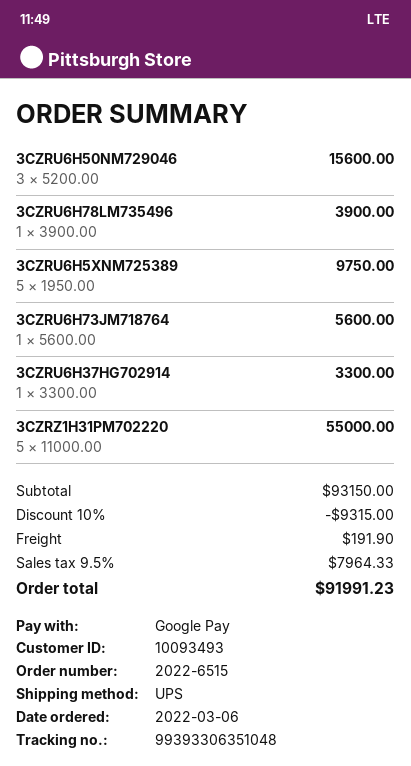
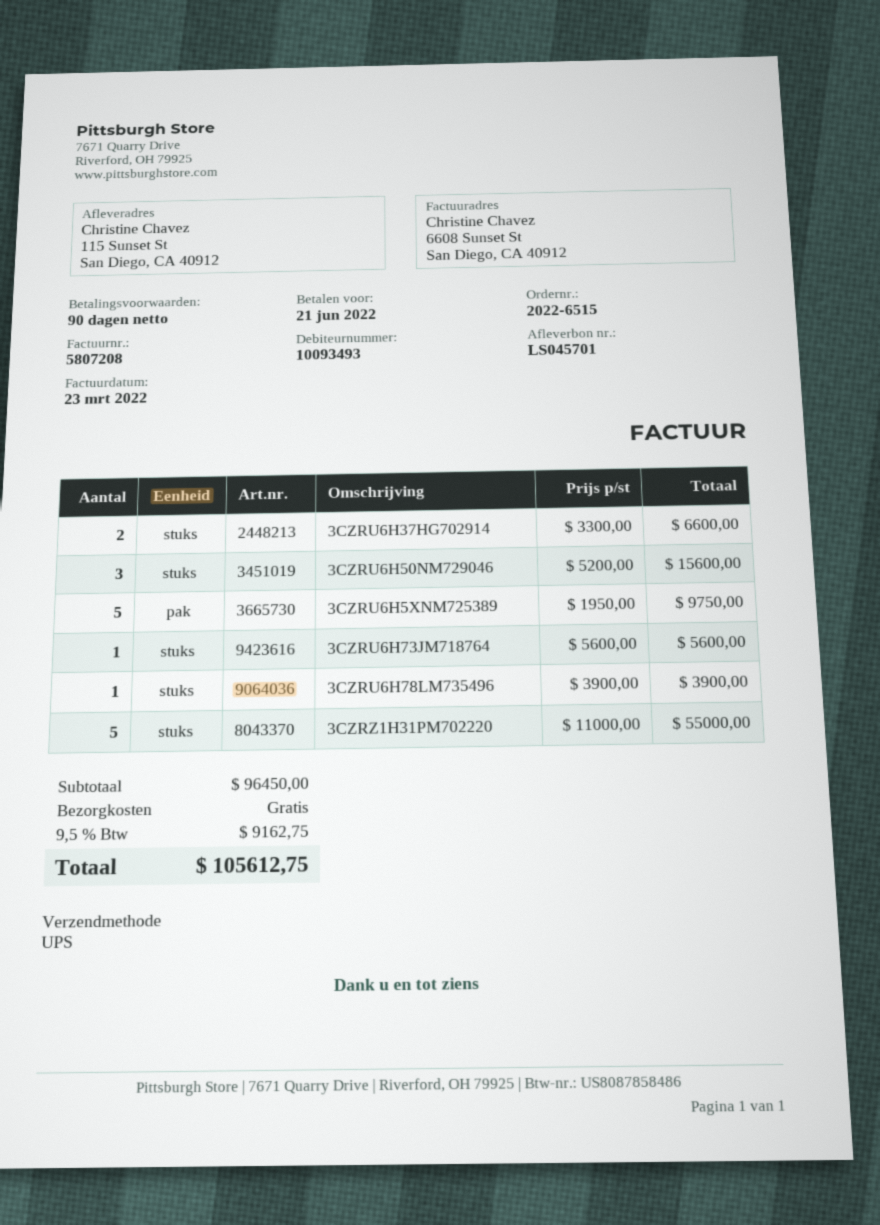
3CZRU6H37HG702914: 1 x 3300.00 = 3300.00 -> 2 x 3300.00 = 6600.00
subtotal: 93150.00 -> 96450.00
discount: 10% = 9315.00 -> none
shipping: 191.90 -> 0.00
tax: 9.5% = 7964.33 -> 9.5% = 9162.75
total: 91991.23 -> 105612.75

